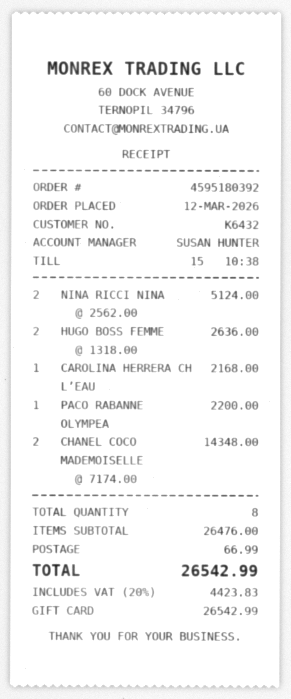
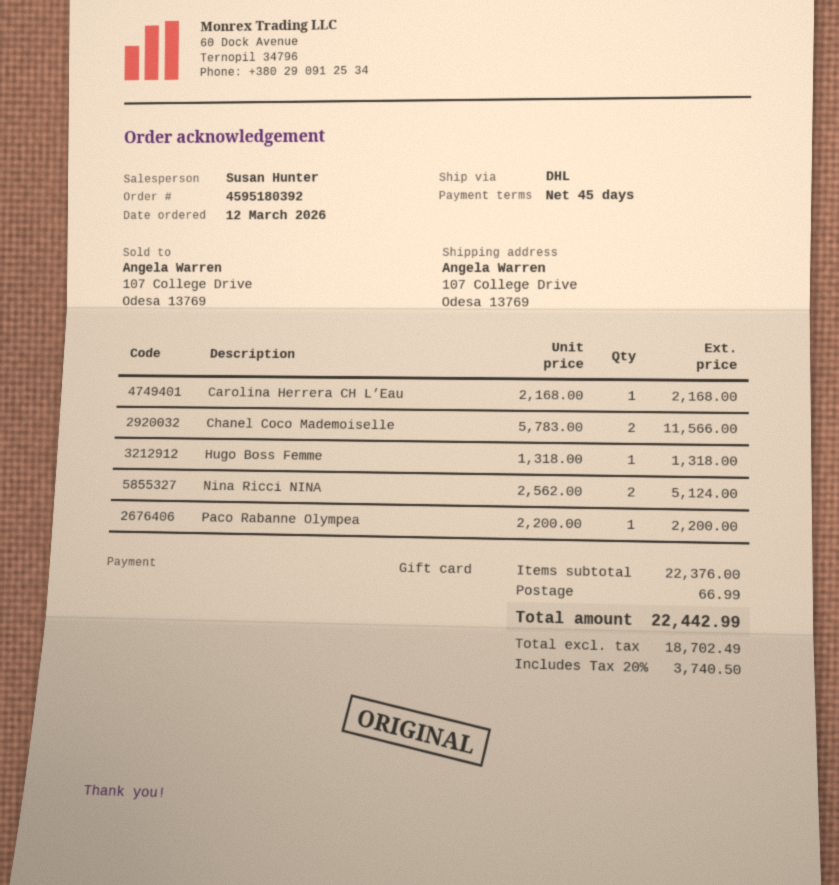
HUGO BOSS FEMME: 2 x 1318.00 = 2636.00 -> 1 x 1318.00 = 1318.00
CHANEL COCO MADEMOISELLE: 2 x 7174.00 = 14348.00 -> 2 x 5783.00 = 11566.00
subtotal: 26476.00 -> 22376.00
tax: 20% = 4423.83 -> 20% = 3740.50
total: 26542.99 -> 22442.99

